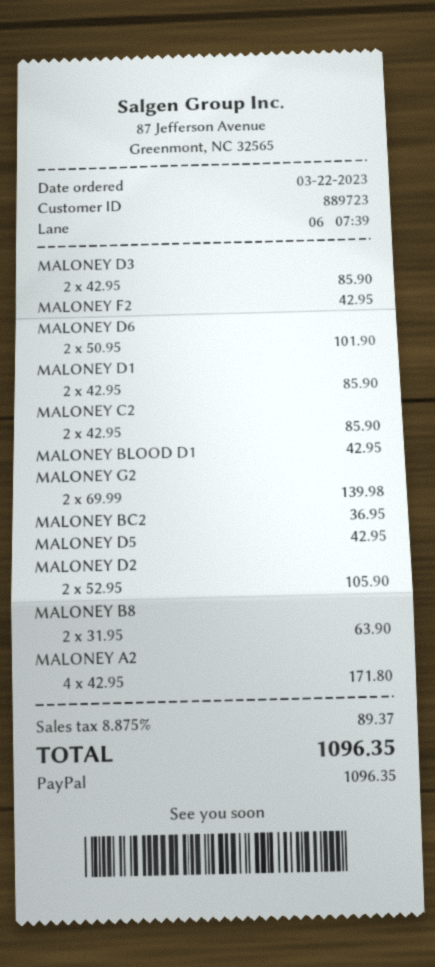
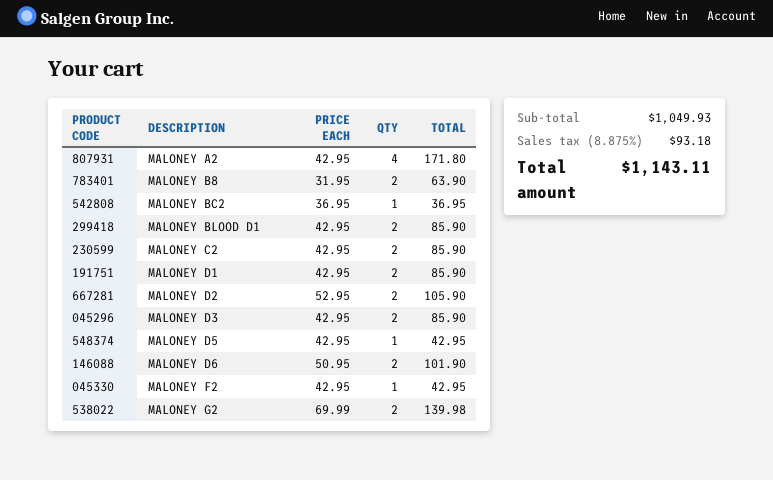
MALONEY BLOOD D1: 1 x 42.95 = 42.95 -> 2 x 42.95 = 85.90
tax: 8.875% = 89.37 -> 8.875% = 93.18
total: 1096.35 -> 1143.11

